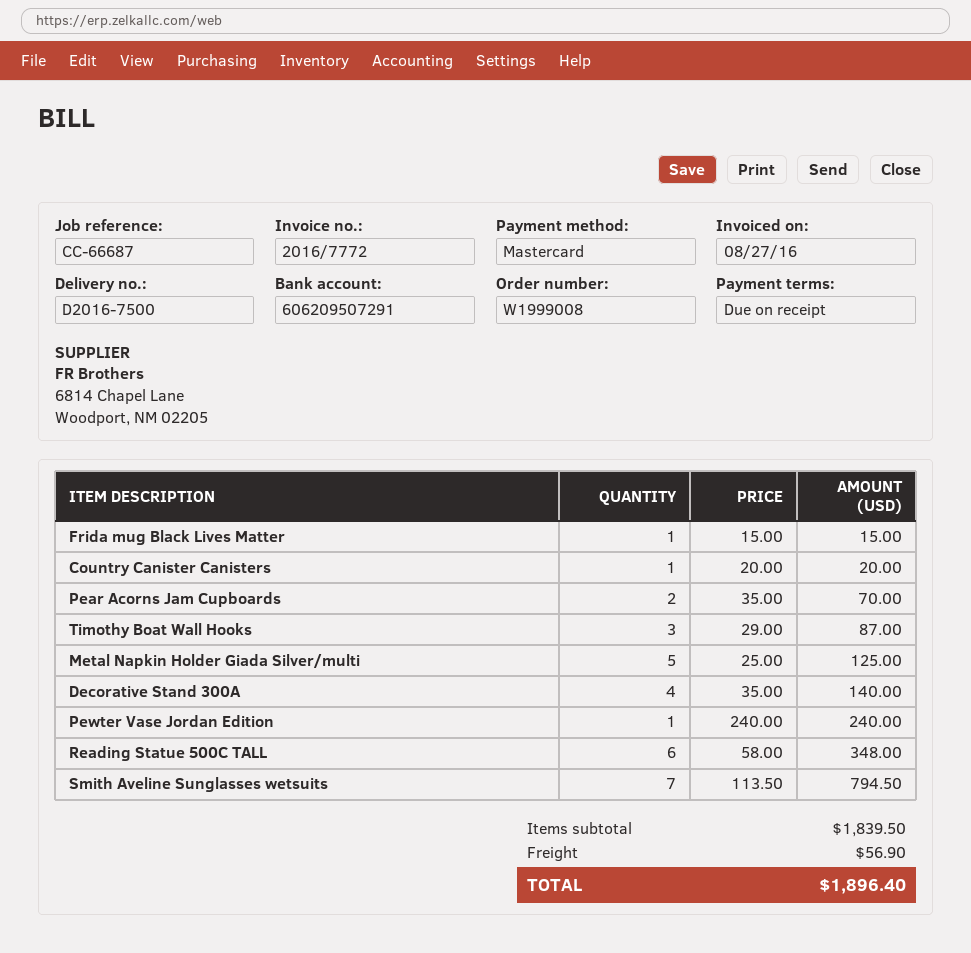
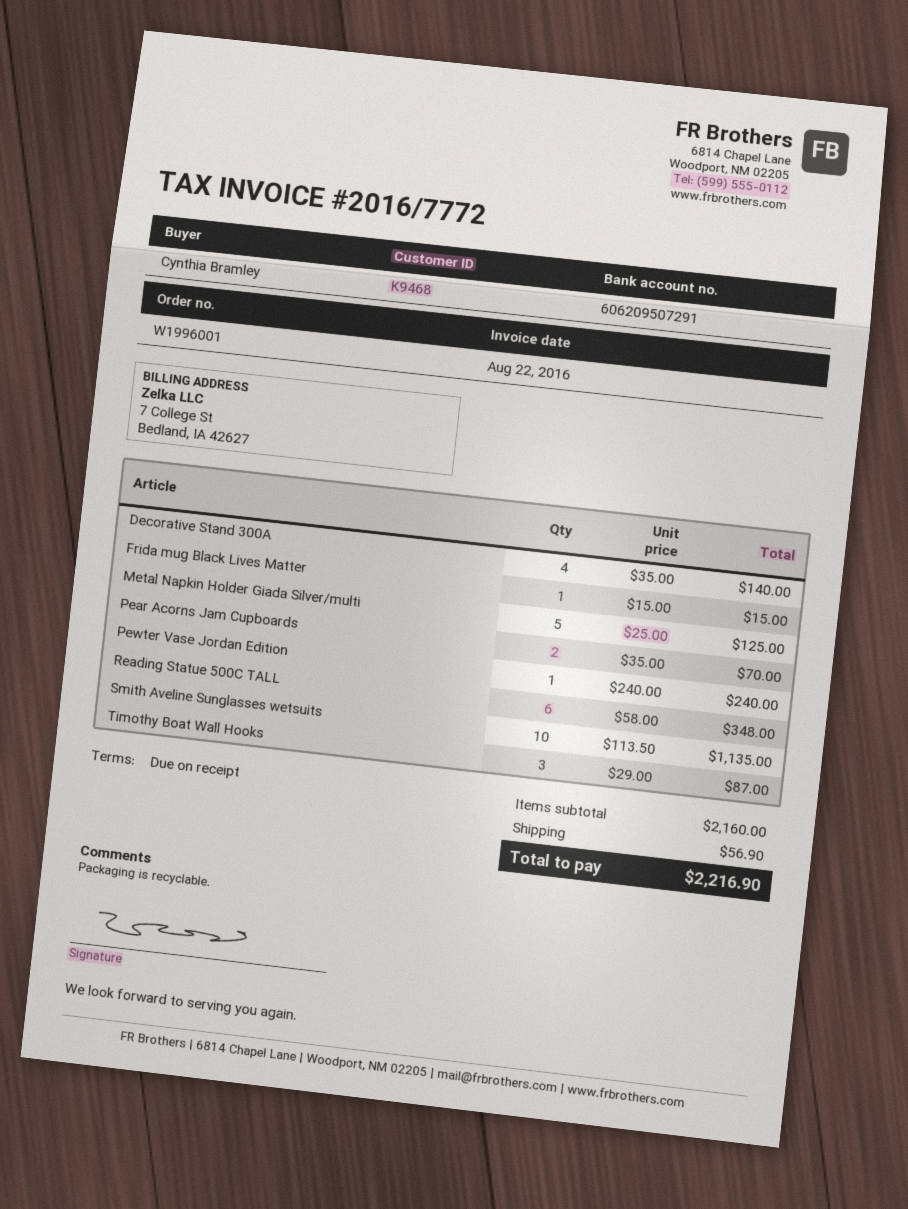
order number: W1999008 -> W1996001
invoice date: 2016-08-27 -> 2016-08-22
Country Canister Canisters: 1 x 20.00 = 20.00 -> none
Smith Aveline Sunglasses wetsuits: 7 x 113.50 = 794.50 -> 10 x 113.50 = 1135.00
subtotal: 1839.50 -> 2160.00
total: 1896.40 -> 2216.90

